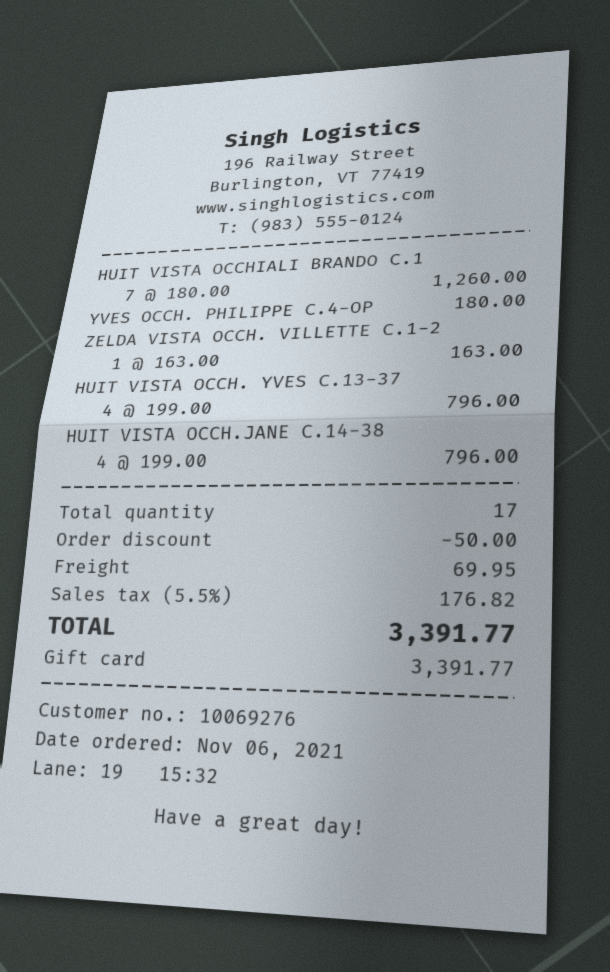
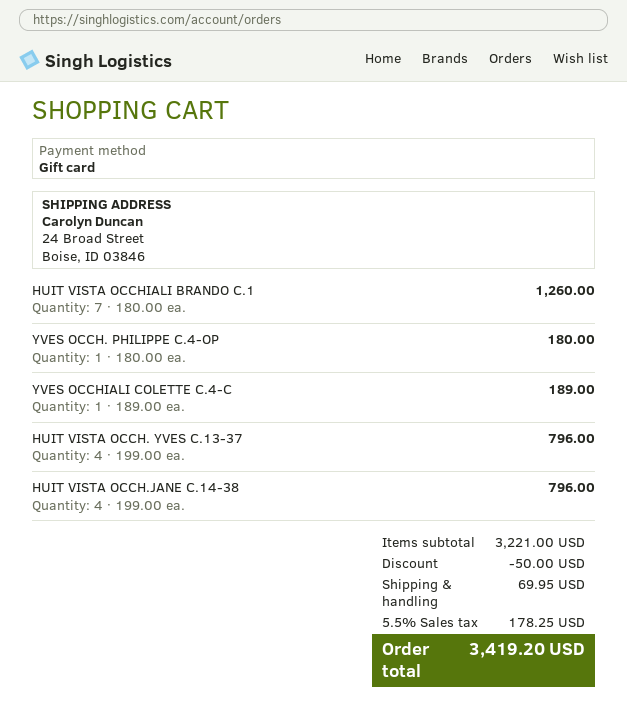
ZELDA VISTA OCCH. VILLETTE C.1-2: 1 x 163.00 = 163.00 -> none
YVES OCCHIALI COLETTE C.4-C: none -> 1 x 189.00 = 189.00
tax: 5.5% = 176.82 -> 5.5% = 178.25
total: 3391.77 -> 3419.20

